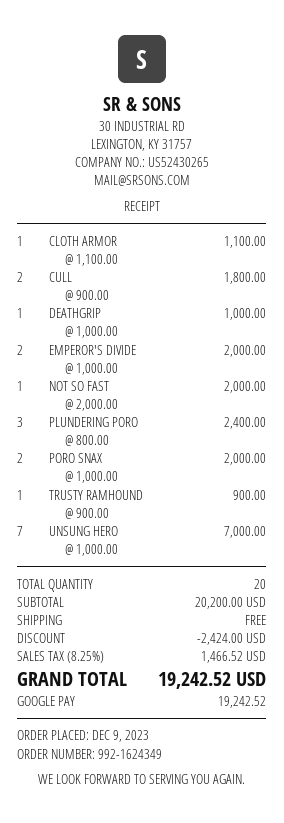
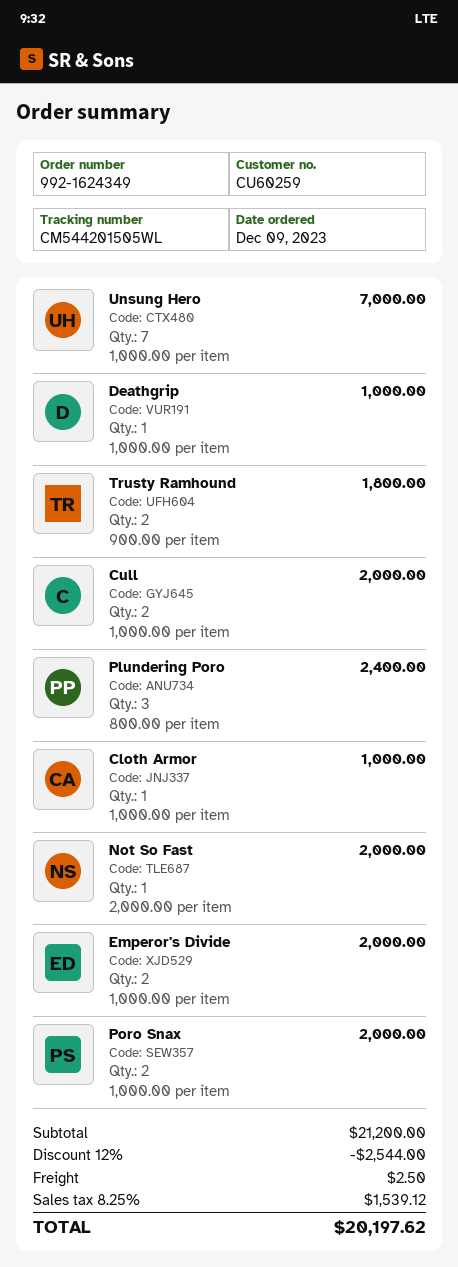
CLOTH ARMOR: 1 x 1100.00 = 1100.00 -> 1 x 1000.00 = 1000.00
CULL: 2 x 900.00 = 1800.00 -> 2 x 1000.00 = 2000.00
TRUSTY RAMHOUND: 1 x 900.00 = 900.00 -> 2 x 900.00 = 1800.00
subtotal: 20200.00 -> 21200.00
discount: 2424.00 -> 2544.00
shipping: 0.00 -> 2.50
tax: 8.25% = 1466.52 -> 8.25% = 1539.12
total: 19242.52 -> 20197.62

